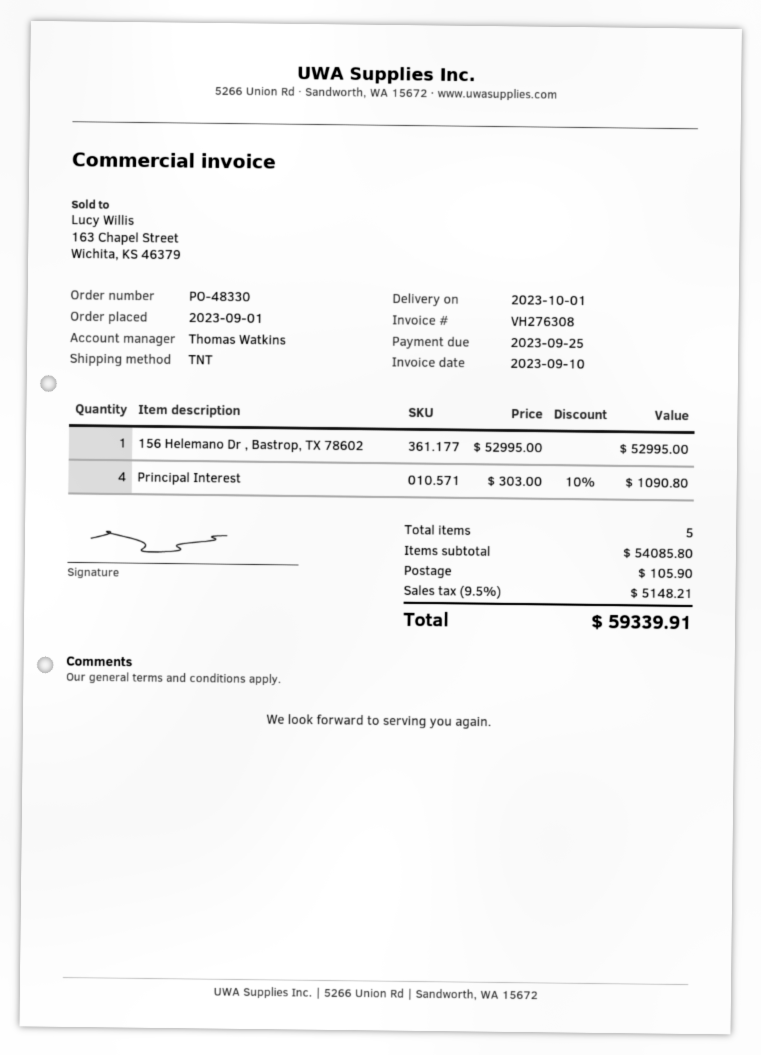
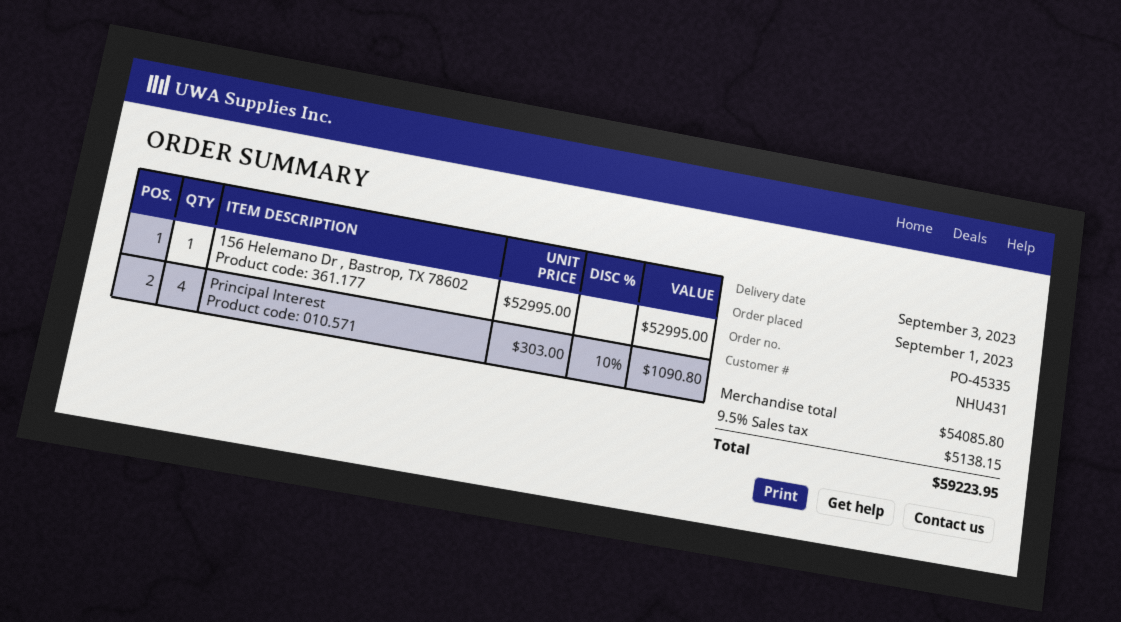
order number: PO-48330 -> PO-45335
delivery date: 2023-10-01 -> 2023-09-03
shipping: 105.90 -> none
tax: 9.5% = 5148.21 -> 9.5% = 5138.15
total: 59339.91 -> 59223.95

